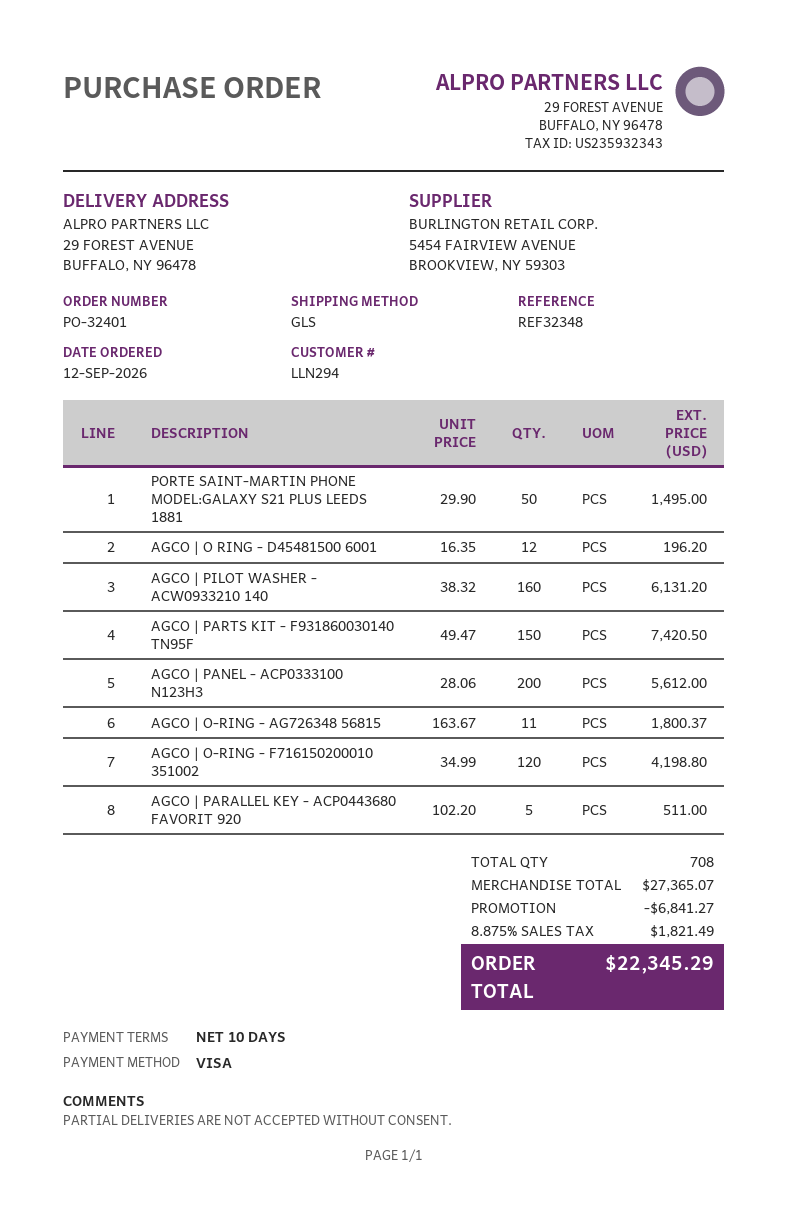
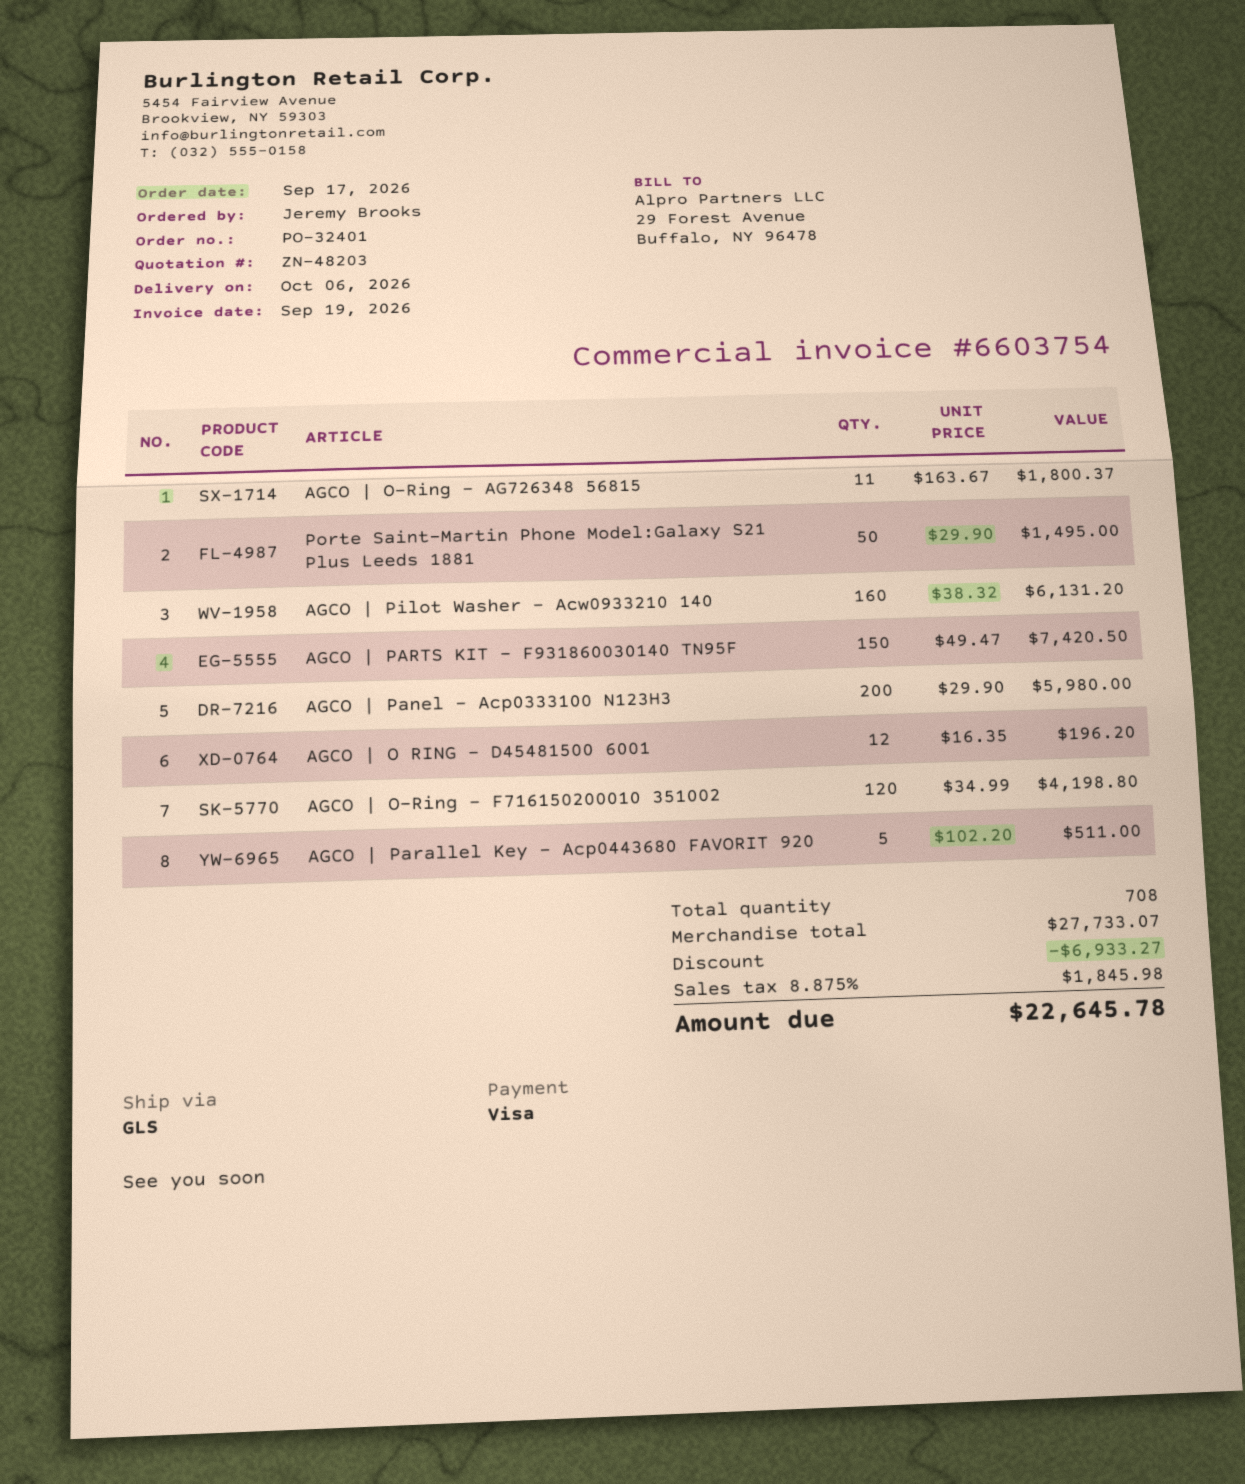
order date: 2026-09-12 -> 2026-09-17
AGCO | PANEL - ACP0333100 N123H3: 200 x 28.06 = 5612.00 -> 200 x 29.90 = 5980.00
subtotal: 27365.07 -> 27733.07
discount: 6841.27 -> 6933.27
tax: 8.875% = 1821.49 -> 8.875% = 1845.98
total: 22345.29 -> 22645.78

